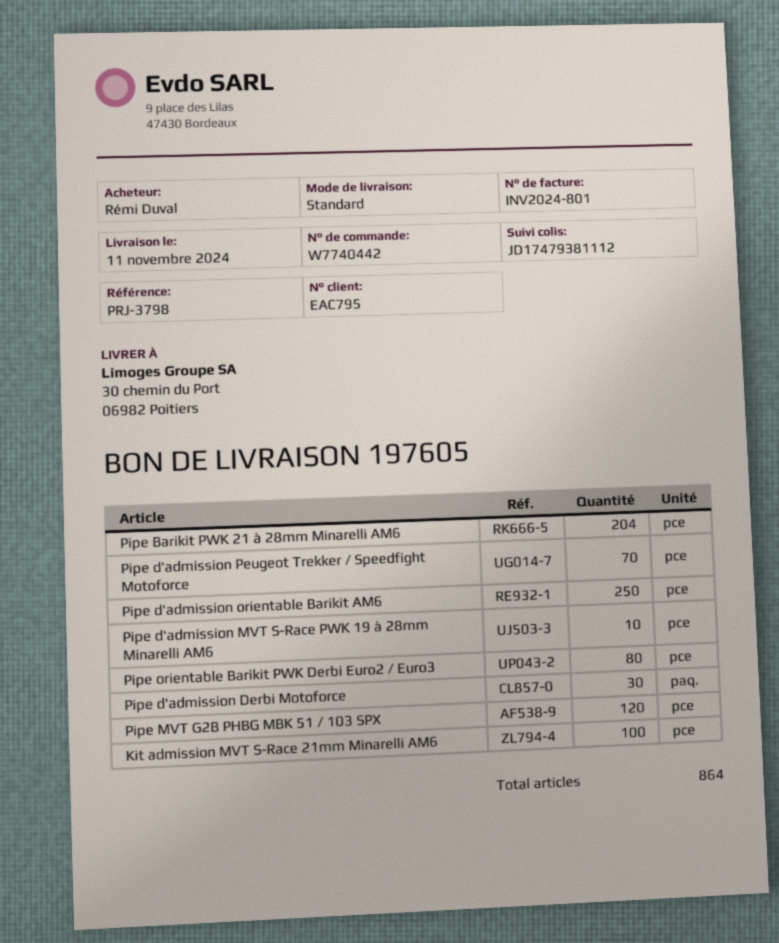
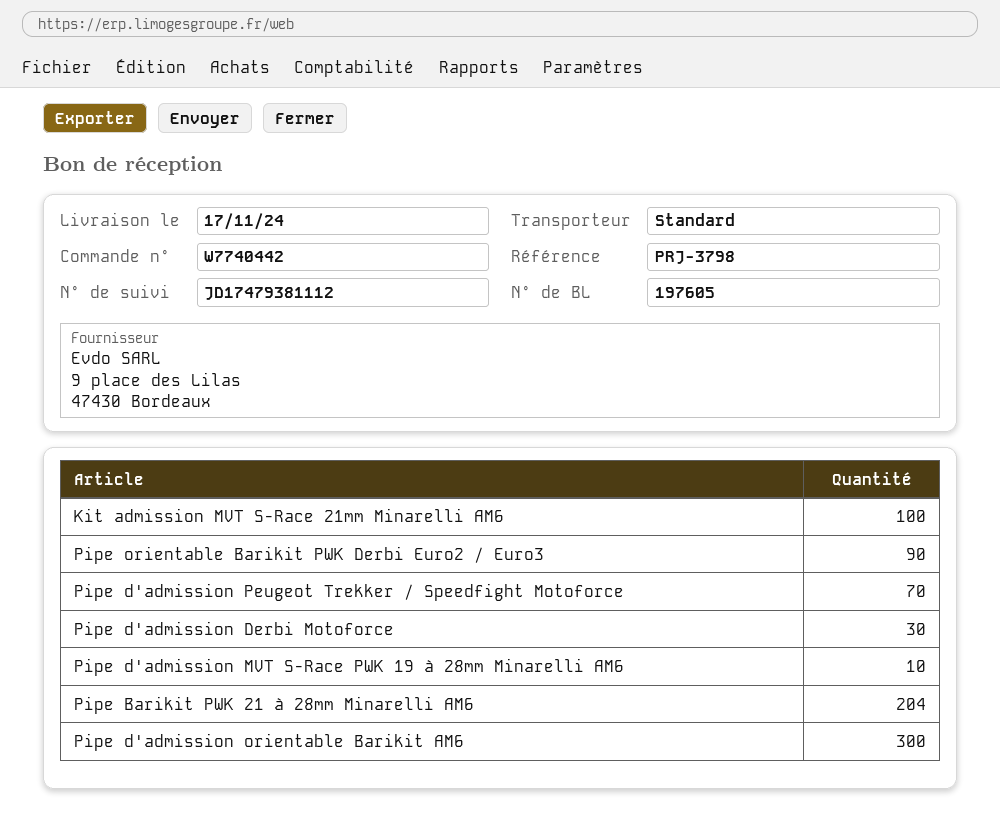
delivery date: 2024-11-11 -> 2024-11-17
Pipe d'admission orientable Barikit AM6: 250 -> 300
Pipe orientable Barikit PWK Derbi Euro2 / Euro3: 80 -> 90
Pipe MVT G2B PHBG MBK 51 / 103 SPX: 120 -> none

